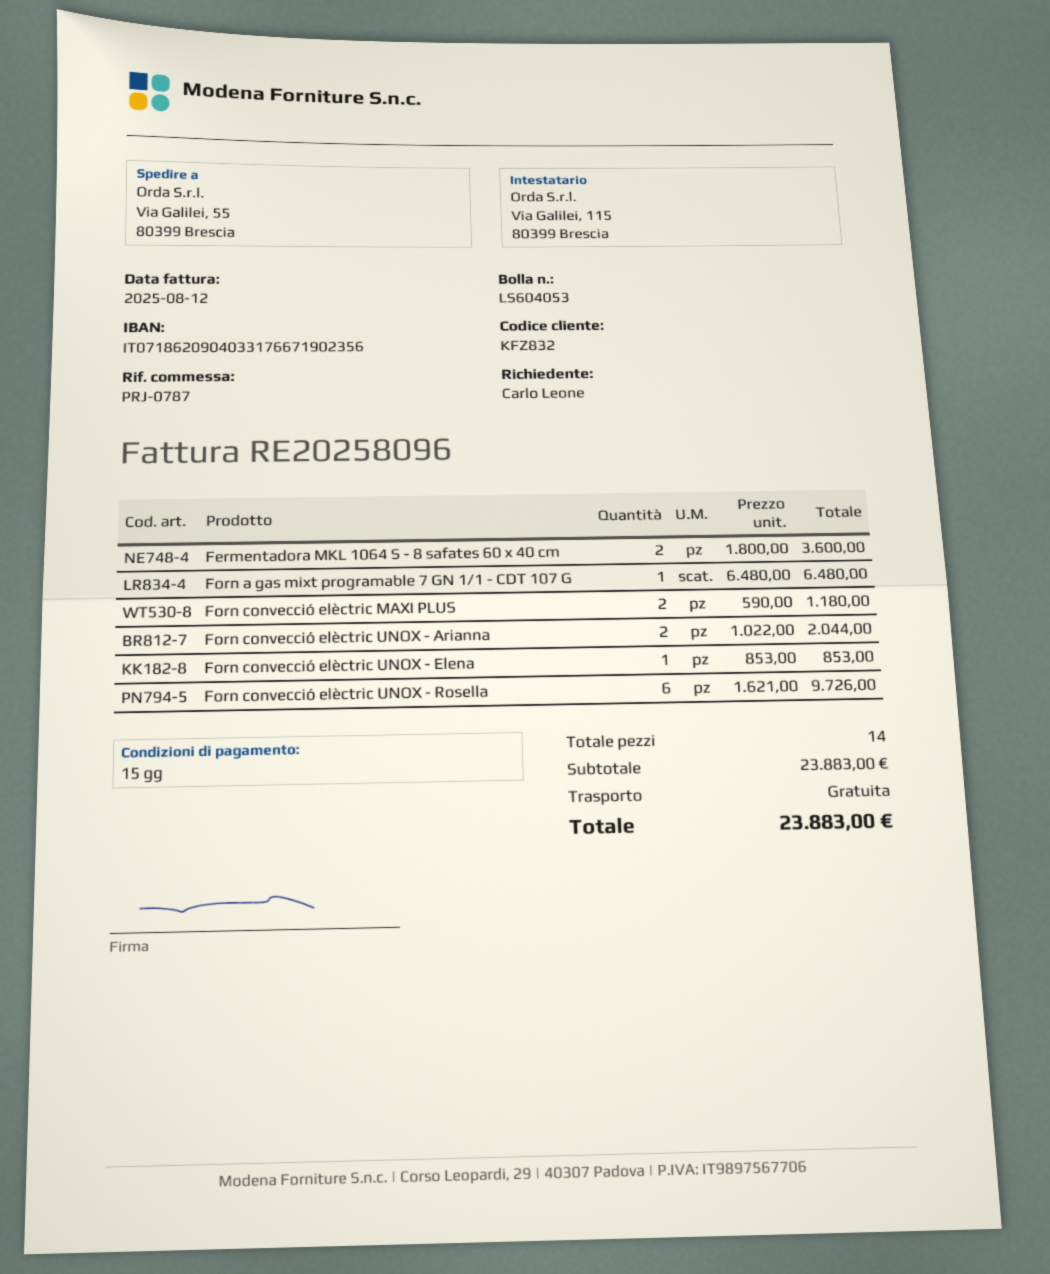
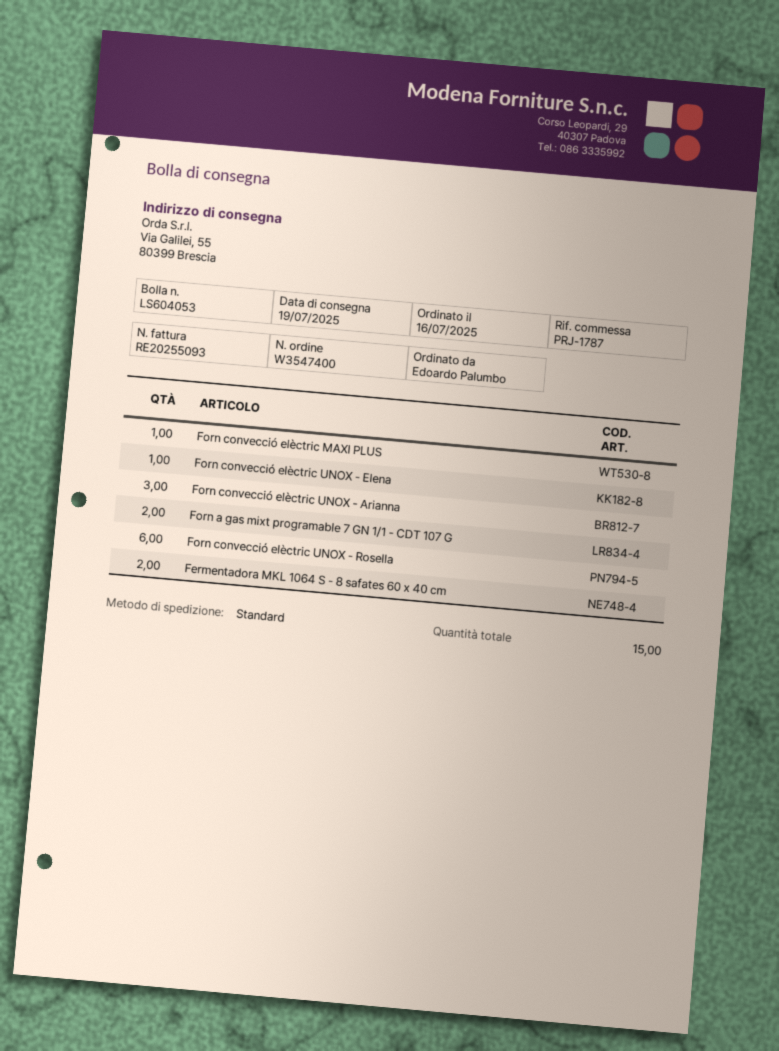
invoice number: RE20258096 -> RE20255093
reference: PRJ-0787 -> PRJ-1787
ordered by: Carlo Leone -> Edoardo Palumbo
Forn a gas mixt programable 7 GN 1/1 - CDT 107 G: 1 -> 2
Forn convecció elèctric MAXI PLUS: 2 -> 1
Forn convecció elèctric UNOX - Arianna: 2 -> 3
total quantity: 14 -> 15

